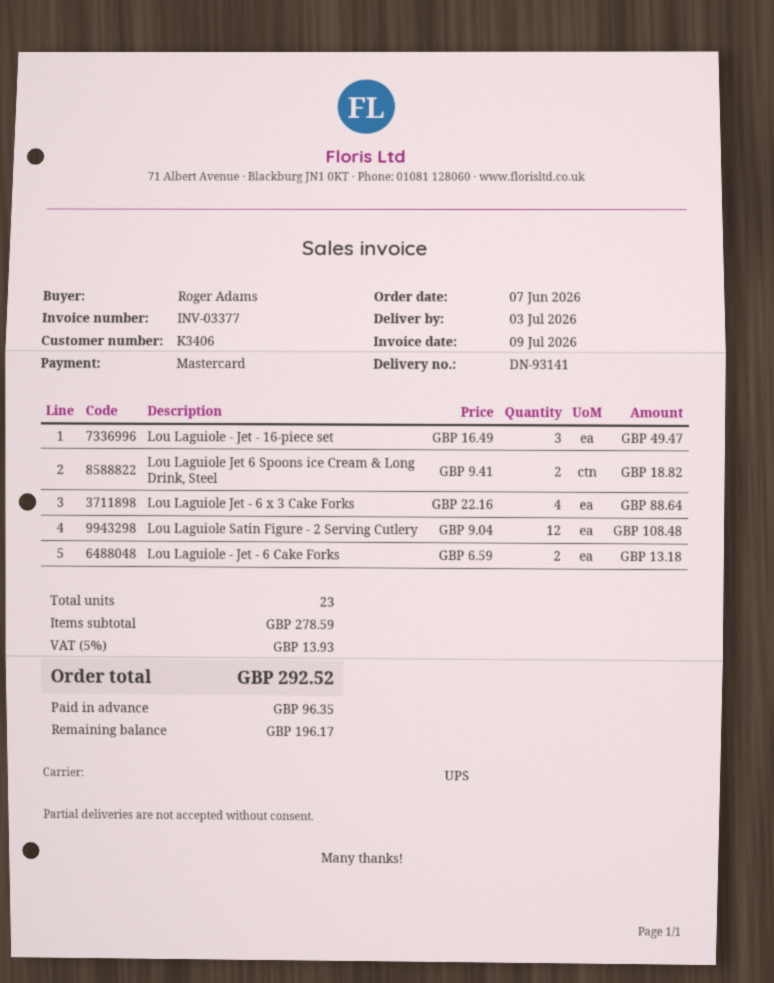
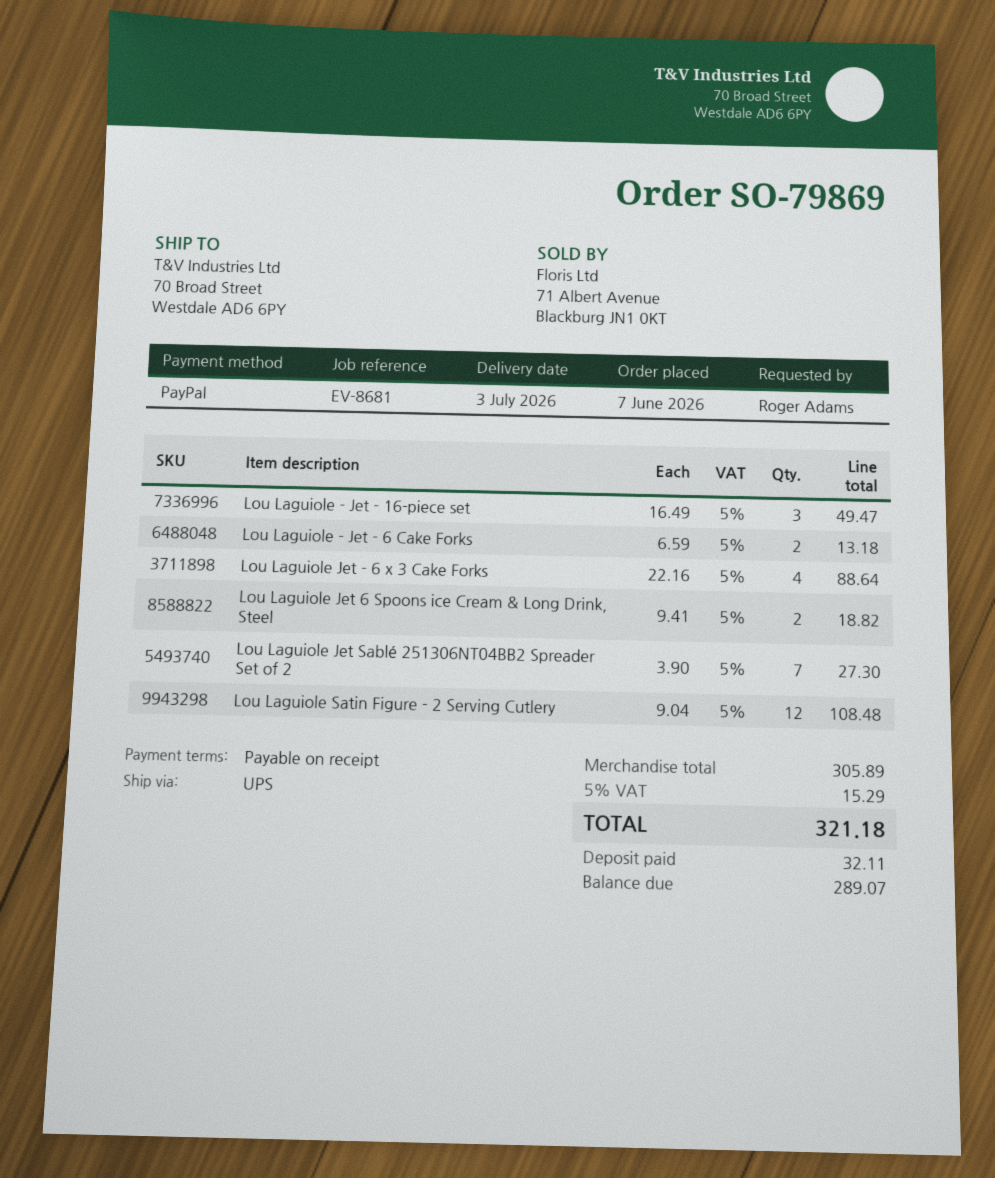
payment method: Mastercard -> PayPal
Lou Laguiole Jet Sablé 251306NT04BB2 Spreader Set of 2: none -> 7 x 3.90 = 27.30
subtotal: 278.59 -> 305.89
tax: 5% = 13.93 -> 5% = 15.29
total: 292.52 -> 321.18
deposit: 96.35 -> 32.11
balance: 196.17 -> 289.07

